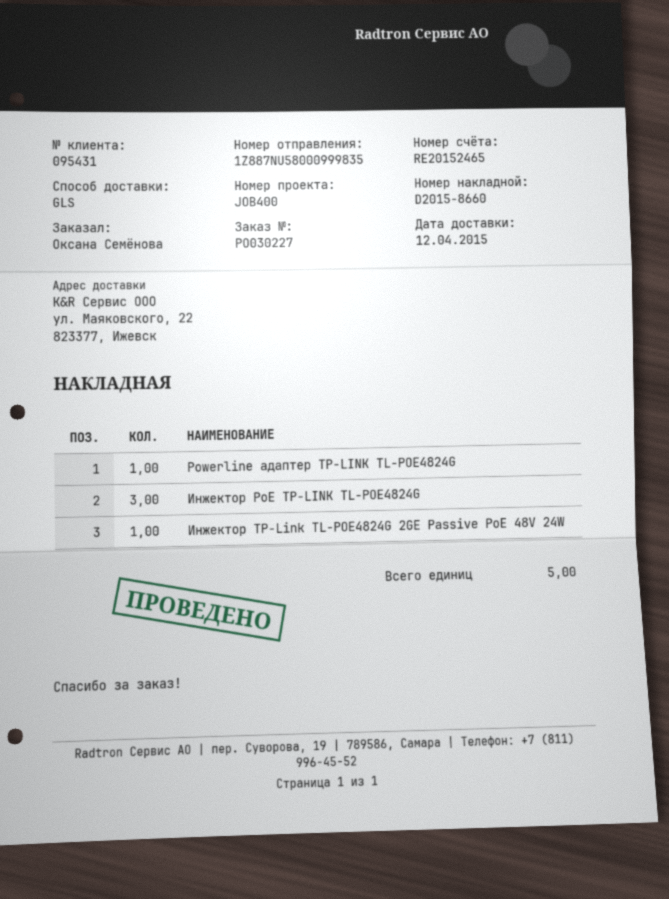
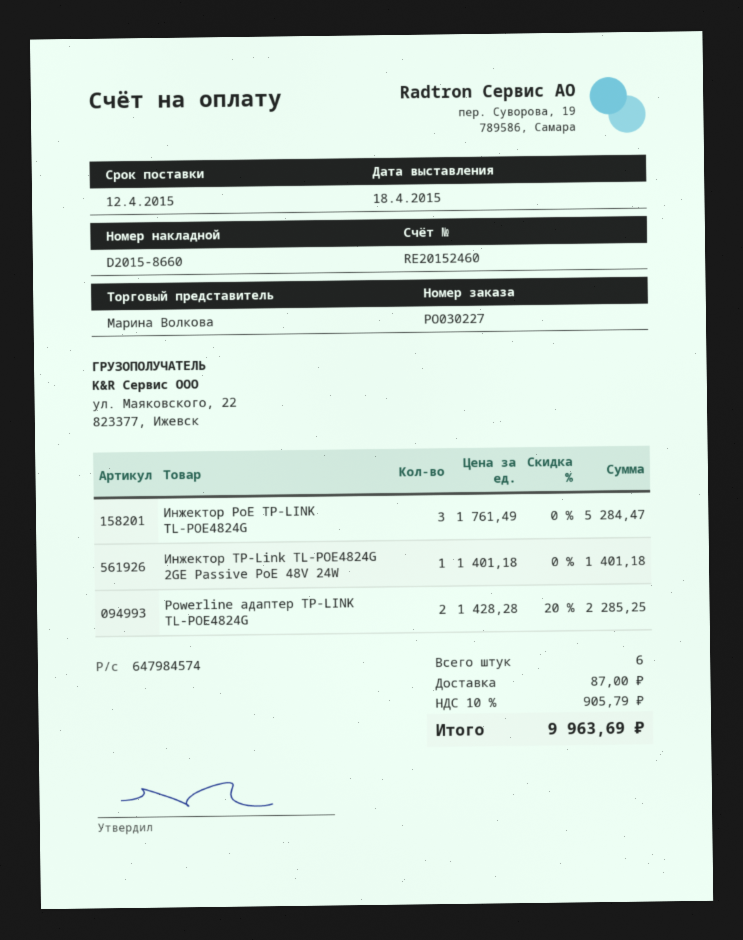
invoice number: RE20152465 -> RE20152460
Powerline адаптер TP-LINK TL-POE4824G: 1 -> 2
total quantity: 5 -> 6

